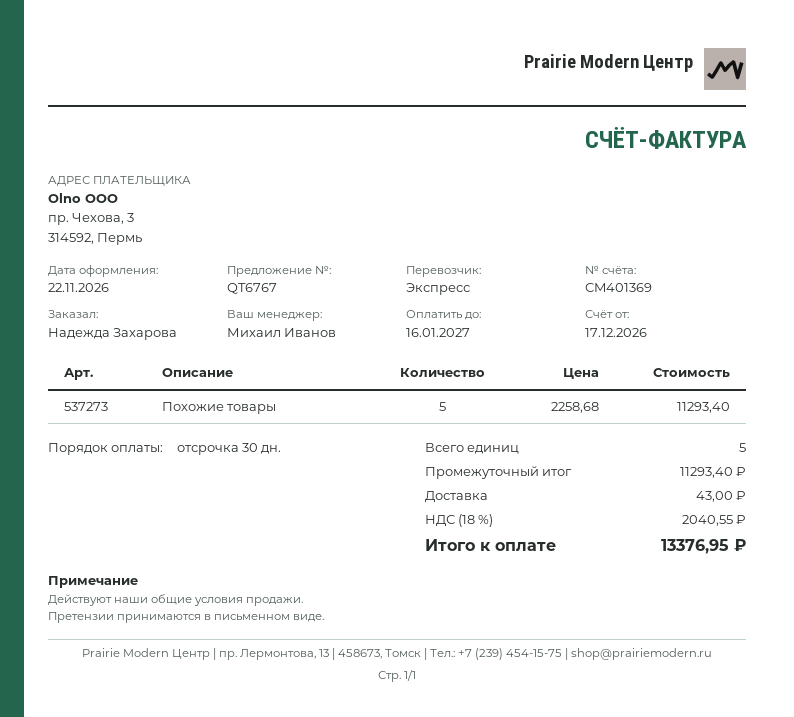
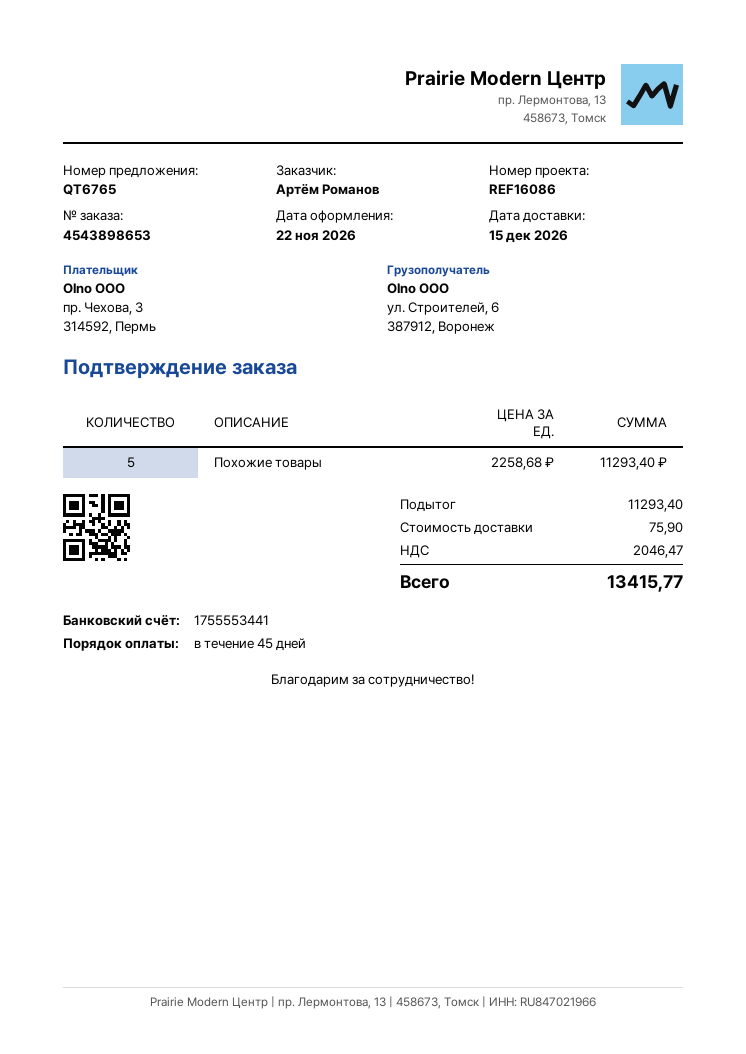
quote number: QT6767 -> QT6765
payment terms: 30 days -> 45 days
ordered by: Надежда Захарова -> Артём Романов
shipping: 43.00 -> 75.90
tax: 2040.55 -> 2046.47
total: 13376.95 -> 13415.77

